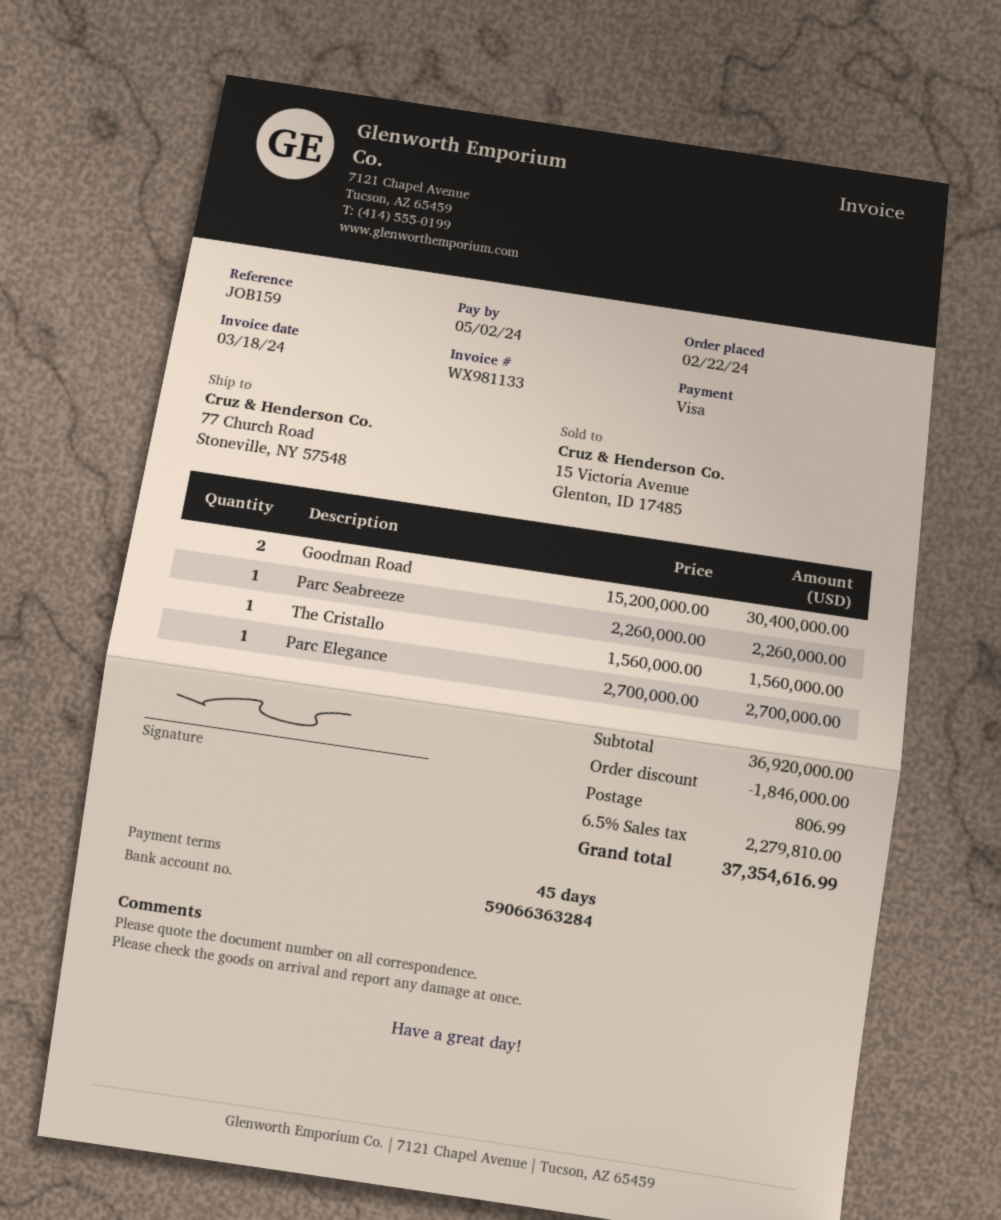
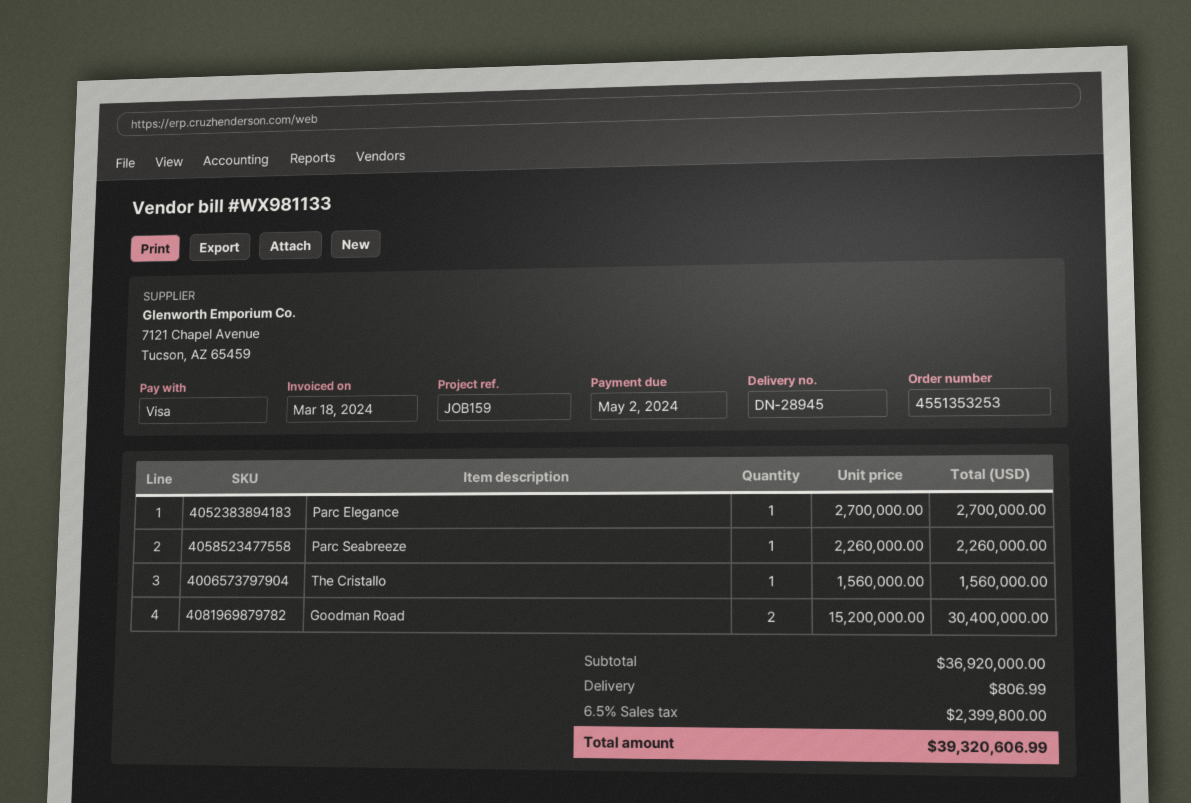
discount: 1846000.00 -> none
tax: 6.5% = 2279810.00 -> 6.5% = 2399800.00
total: 37354616.99 -> 39320606.99

